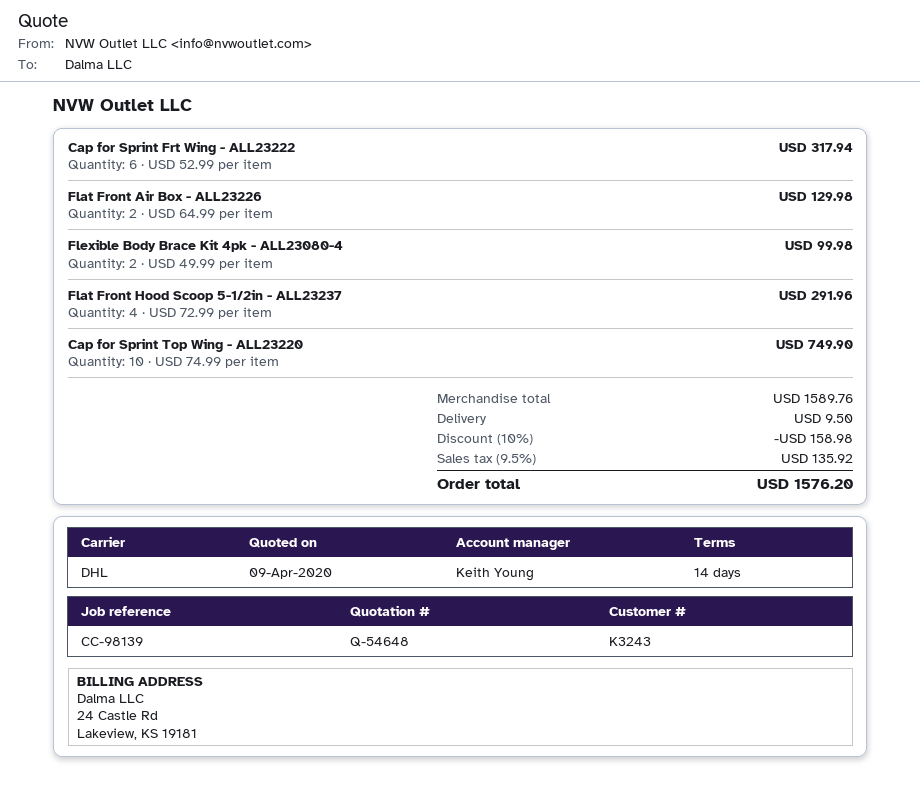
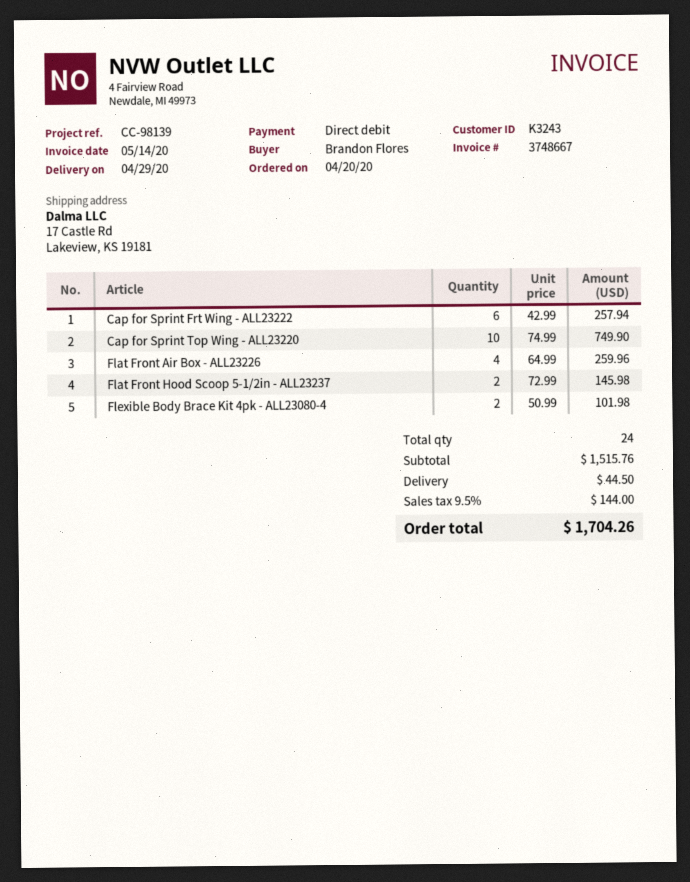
Cap for Sprint Frt Wing - ALL23222: 6 x 52.99 = 317.94 -> 6 x 42.99 = 257.94
Flat Front Air Box - ALL23226: 2 x 64.99 = 129.98 -> 4 x 64.99 = 259.96
Flexible Body Brace Kit 4pk - ALL23080-4: 2 x 49.99 = 99.98 -> 2 x 50.99 = 101.98
Flat Front Hood Scoop 5-1/2in - ALL23237: 4 x 72.99 = 291.96 -> 2 x 72.99 = 145.98
subtotal: 1589.76 -> 1515.76
discount: 10% = 158.98 -> none
shipping: 9.50 -> 44.50
tax: 9.5% = 135.92 -> 9.5% = 144.00
total: 1576.20 -> 1704.26

